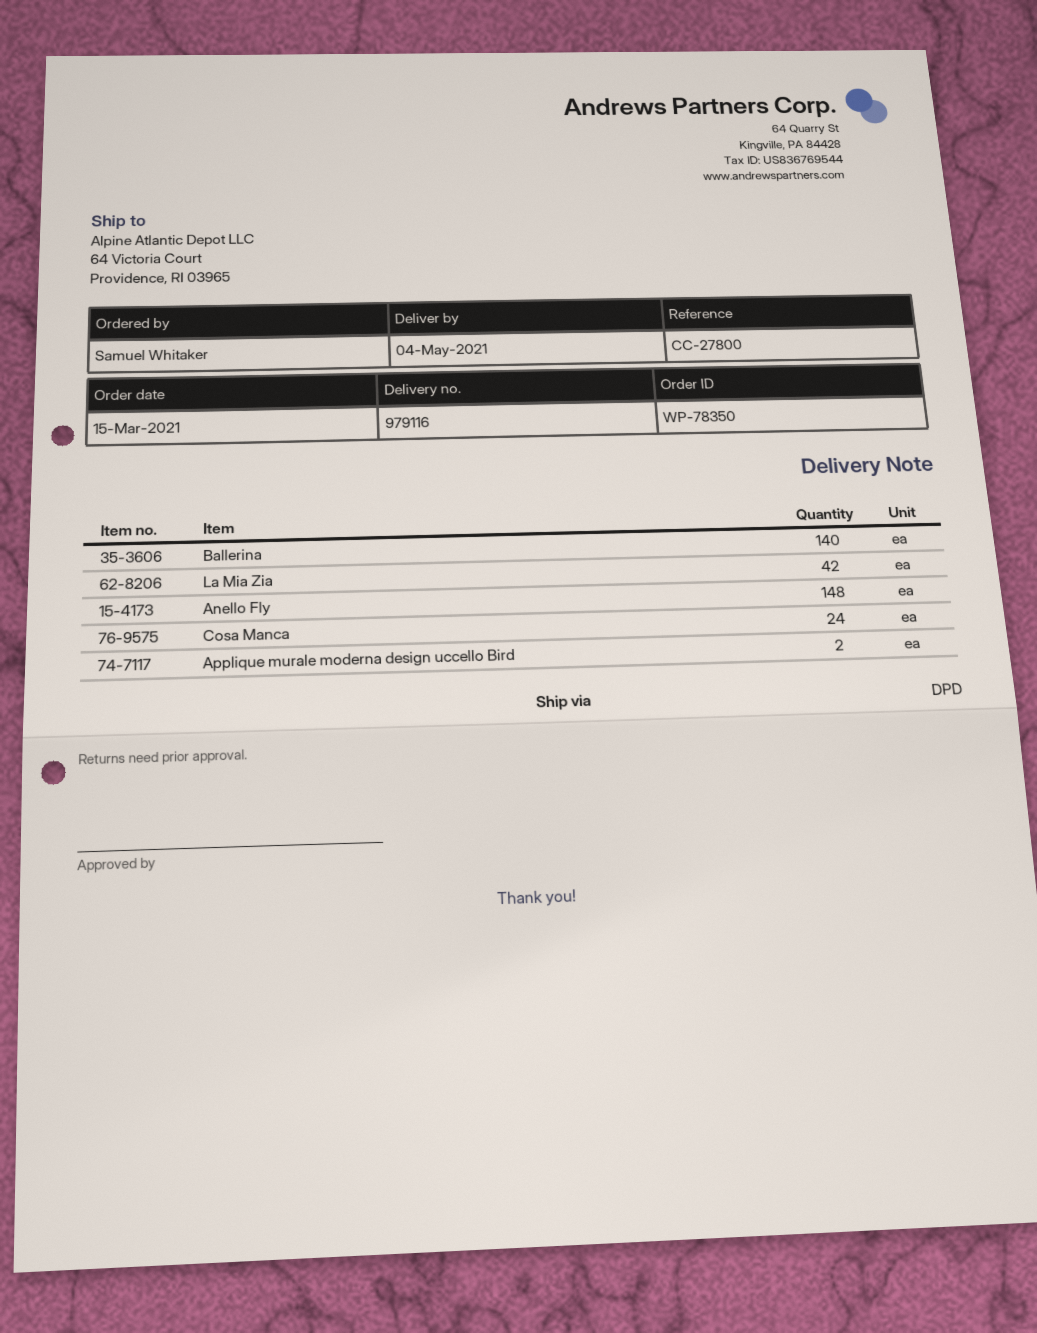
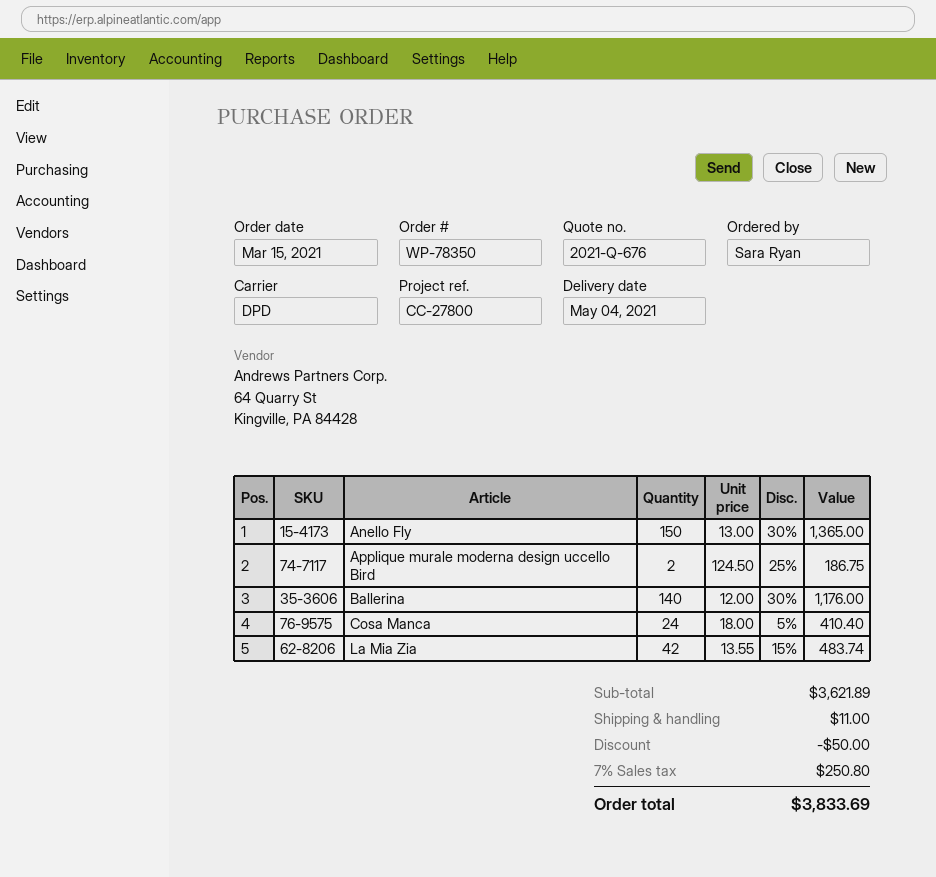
ordered by: Samuel Whitaker -> Sara Ryan
Anello Fly: 148 -> 150

